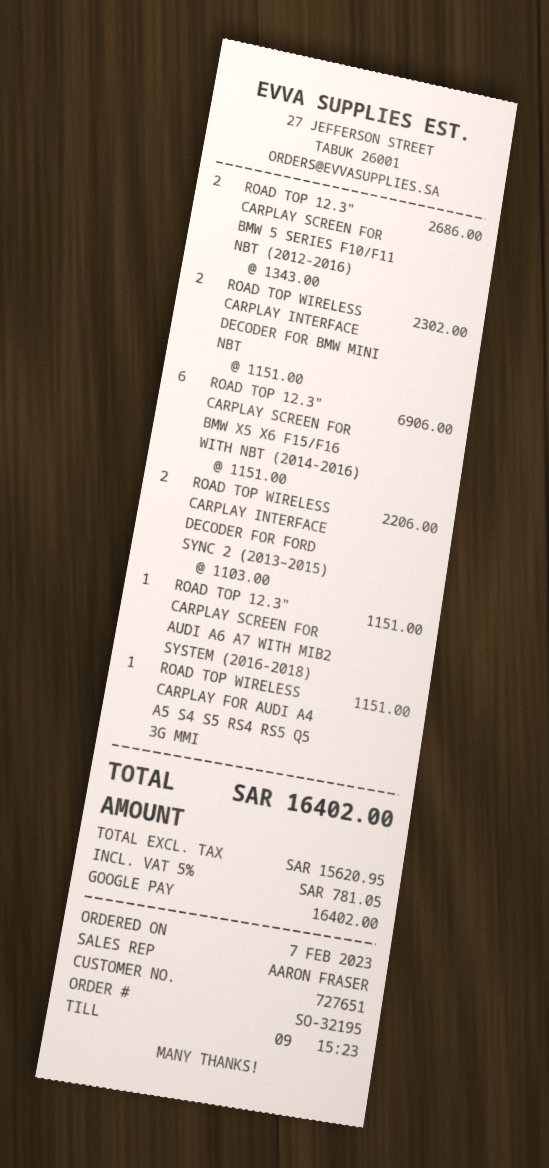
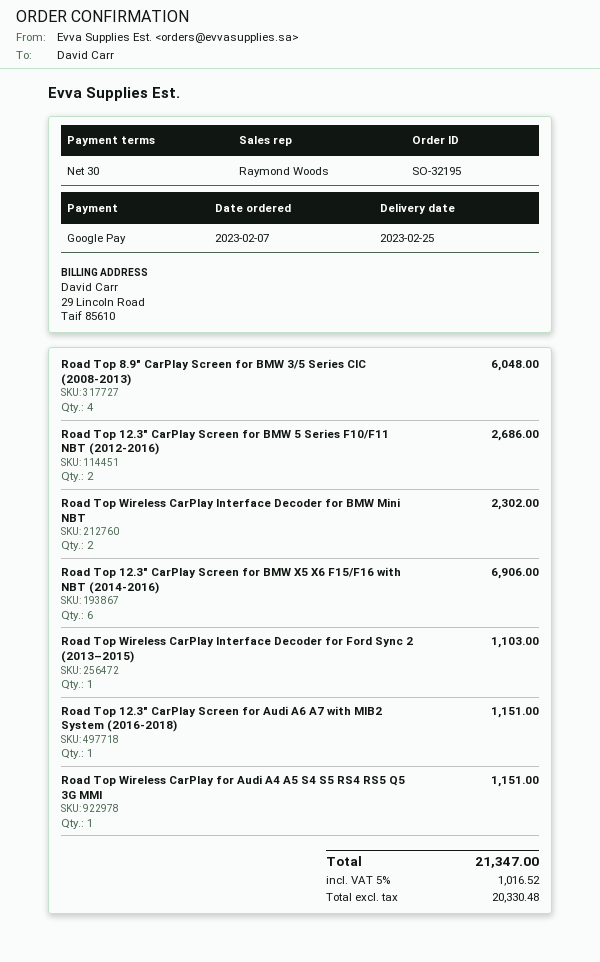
sales rep: AARON FRASER -> Raymond Woods
ROAD TOP WIRELESS CARPLAY INTERFACE DECODER FOR FORD SYNC 2 (2013–2015): 2 for 2206.00 -> 1 for 1103.00
Road Top 8.9" CarPlay Screen for BMW 3/5 Series CIC (2008-2013): none -> 4 for 6048.00
net: 15620.95 -> 20330.48
tax: 5% = 781.05 -> 5% = 1016.52
total: 16402.00 -> 21347.00

